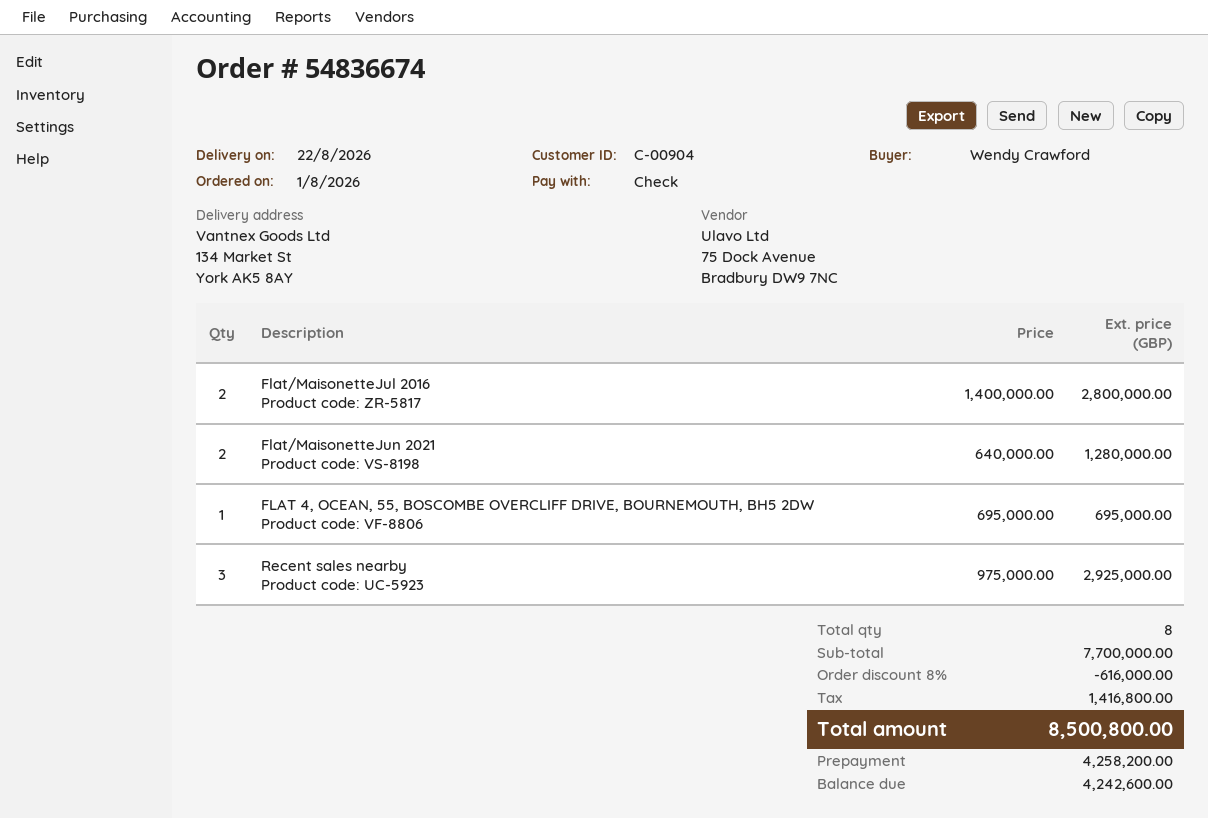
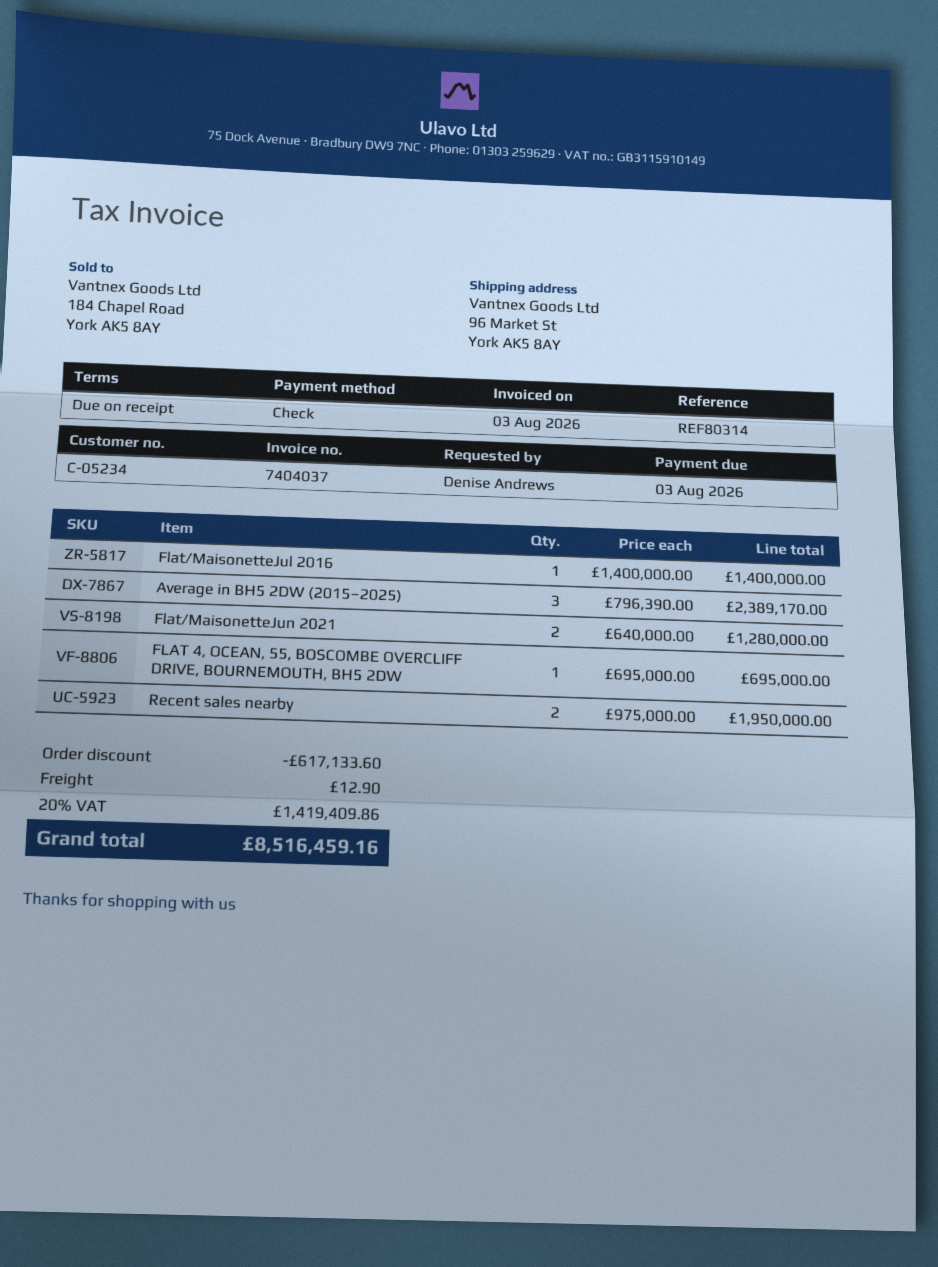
customer number: C-00904 -> C-05234
ordered by: Wendy Crawford -> Denise Andrews
ship to: 134 Market St, York AK5 8AY -> 96 Market St, York AK5 8AY
Flat/MaisonetteJul 2016: 2 x 1400000.00 = 2800000.00 -> 1 x 1400000.00 = 1400000.00
Recent sales nearby: 3 x 975000.00 = 2925000.00 -> 2 x 975000.00 = 1950000.00
Average in BH5 2DW (2015–2025): none -> 3 x 796390.00 = 2389170.00
discount: 616000.00 -> 617133.60
shipping: none -> 12.90
tax: 1416800.00 -> 1419409.86
total: 8500800.00 -> 8516459.16

